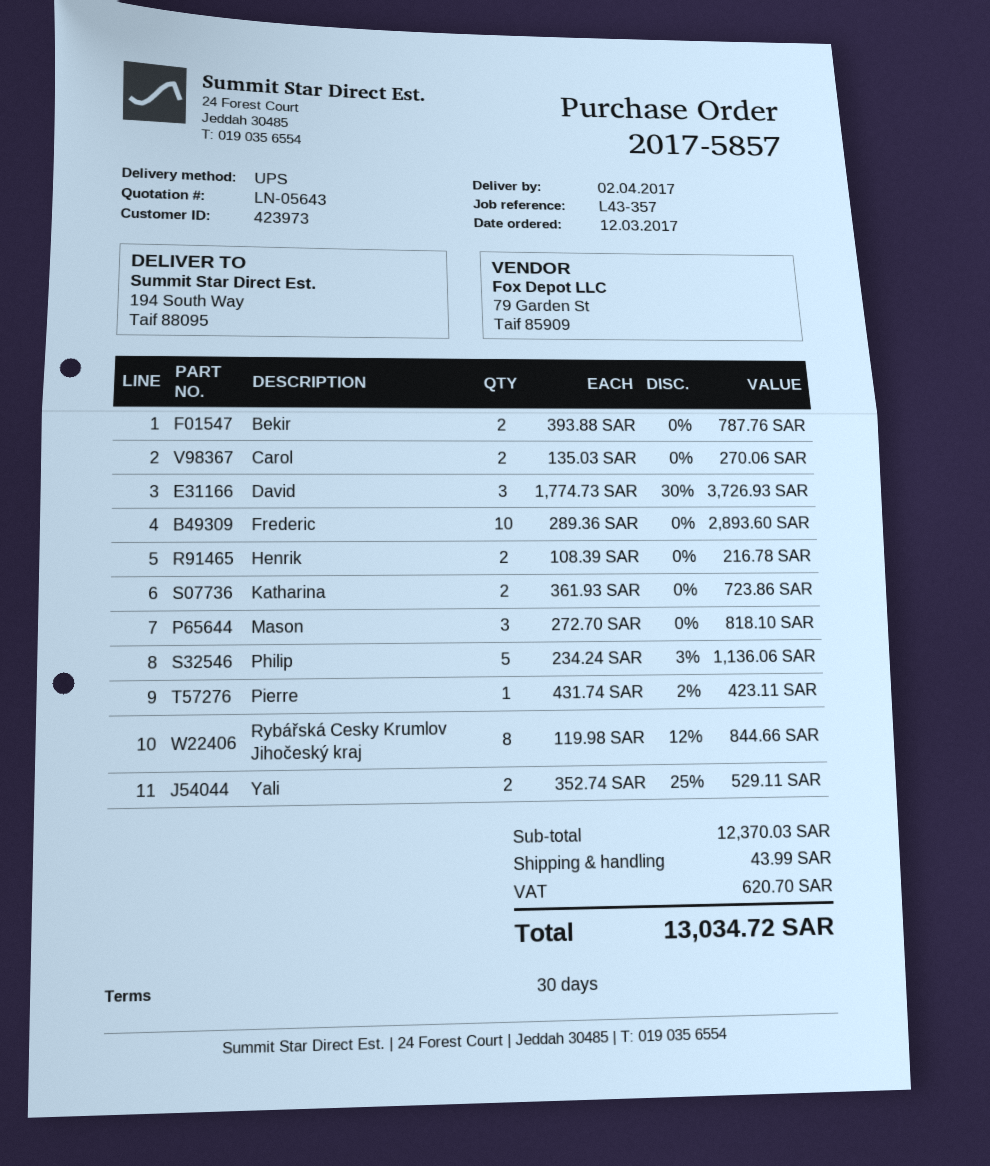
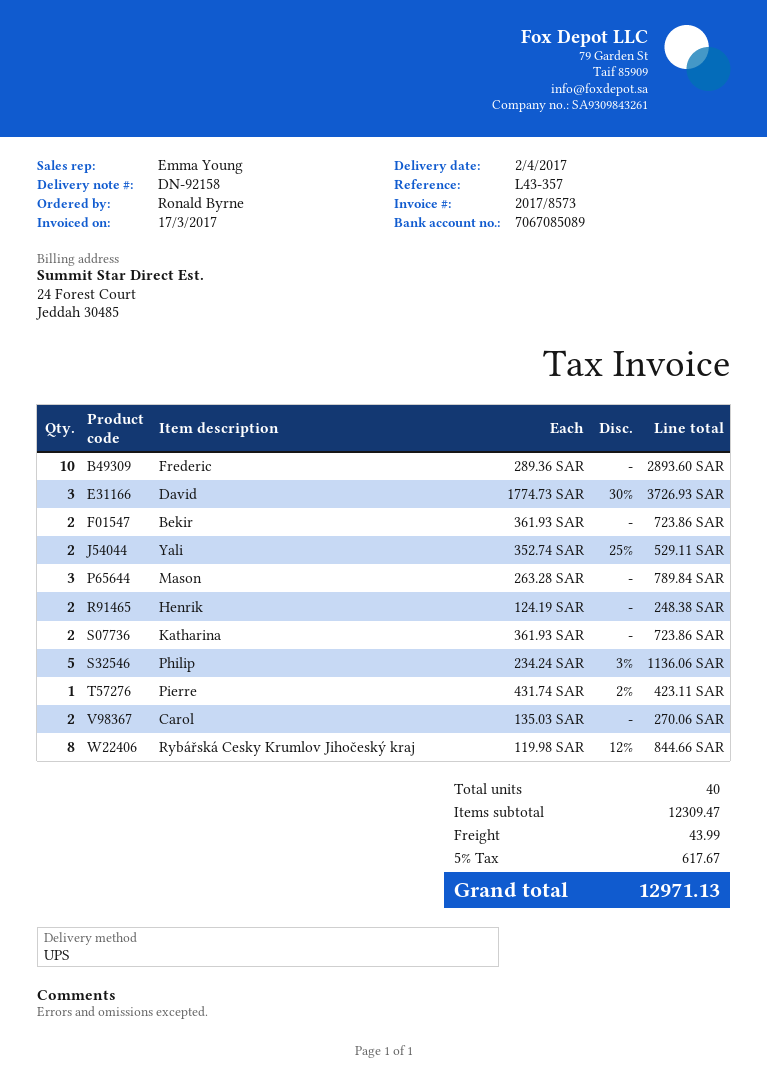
Bekir: 2 x 393.88 = 787.76 -> 2 x 361.93 = 723.86
Henrik: 2 x 108.39 = 216.78 -> 2 x 124.19 = 248.38
Mason: 3 x 272.70 = 818.10 -> 3 x 263.28 = 789.84
subtotal: 12370.03 -> 12309.47
tax: 620.70 -> 617.67
total: 13034.72 -> 12971.13

